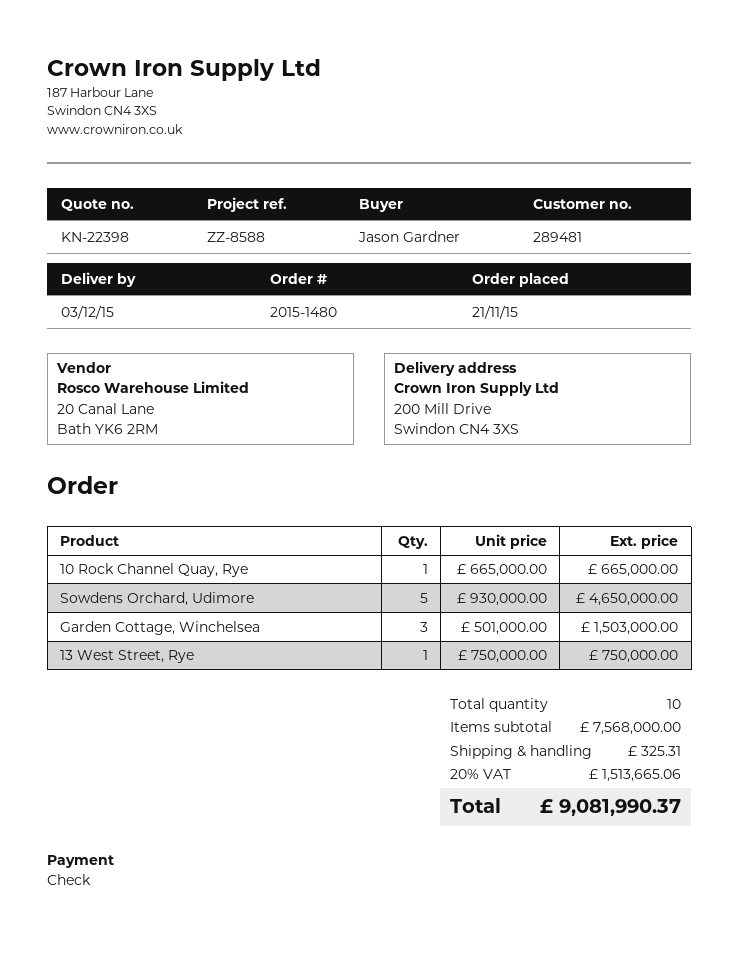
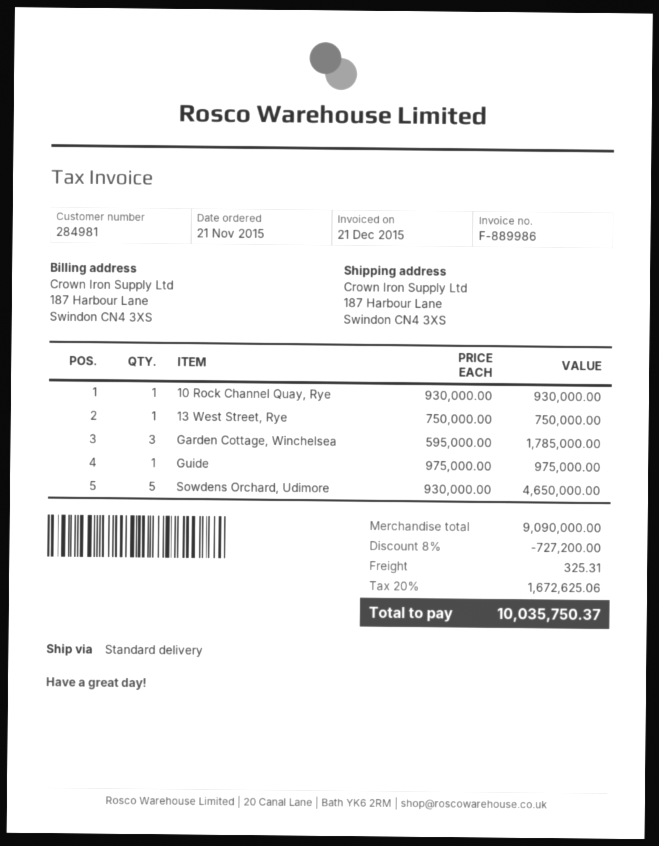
customer number: 289481 -> 284981
ship to: 200 Mill Drive, Swindon CN4 3XS -> 187 Harbour Lane, Swindon CN4 3XS
10 Rock Channel Quay, Rye: 1 x 665000.00 = 665000.00 -> 1 x 930000.00 = 930000.00
Garden Cottage, Winchelsea: 3 x 501000.00 = 1503000.00 -> 3 x 595000.00 = 1785000.00
Guide: none -> 1 x 975000.00 = 975000.00
subtotal: 7568000.00 -> 9090000.00
discount: none -> 8% = 727200.00
tax: 20% = 1513665.06 -> 20% = 1672625.06
total: 9081990.37 -> 10035750.37

